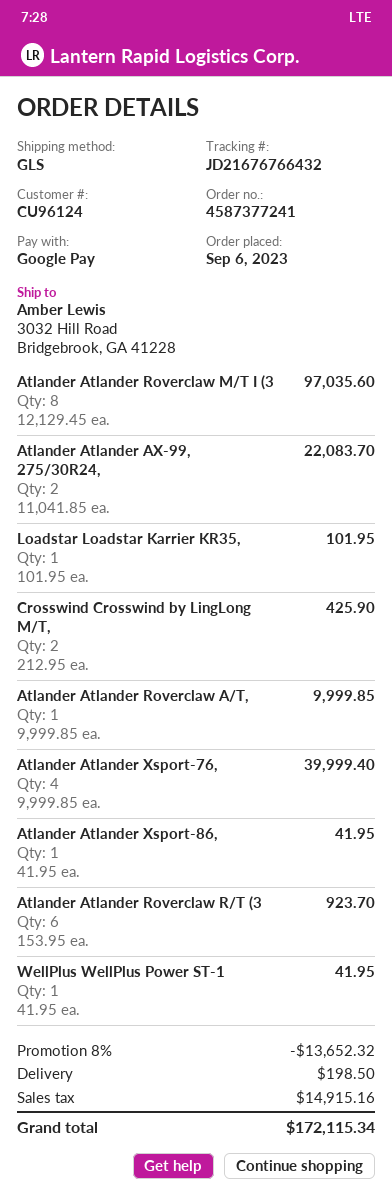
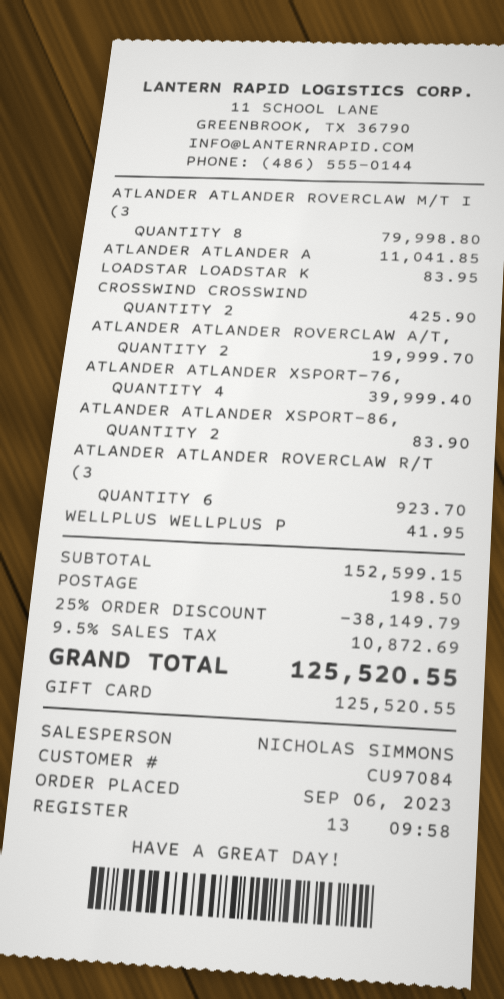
customer number: CU96124 -> CU97084
payment method: Google Pay -> gift card
Atlander Atlander Roverclaw M/T I (3: 8 for 97035.60 -> 8 for 79998.80
Atlander Atlander AX-99, 275/30R24,: 2 for 22083.70 -> 1 for 11041.85
Loadstar Loadstar Karrier KR35,: 1 for 101.95 -> 1 for 83.95
Atlander Atlander Roverclaw A/T,: 1 for 9999.85 -> 2 for 19999.70
Atlander Atlander Xsport-86,: 1 for 41.95 -> 2 for 83.90
discount: 8% = 13652.32 -> 25% = 38149.79
tax: 14915.16 -> 10872.69
total: 172115.34 -> 125520.55

